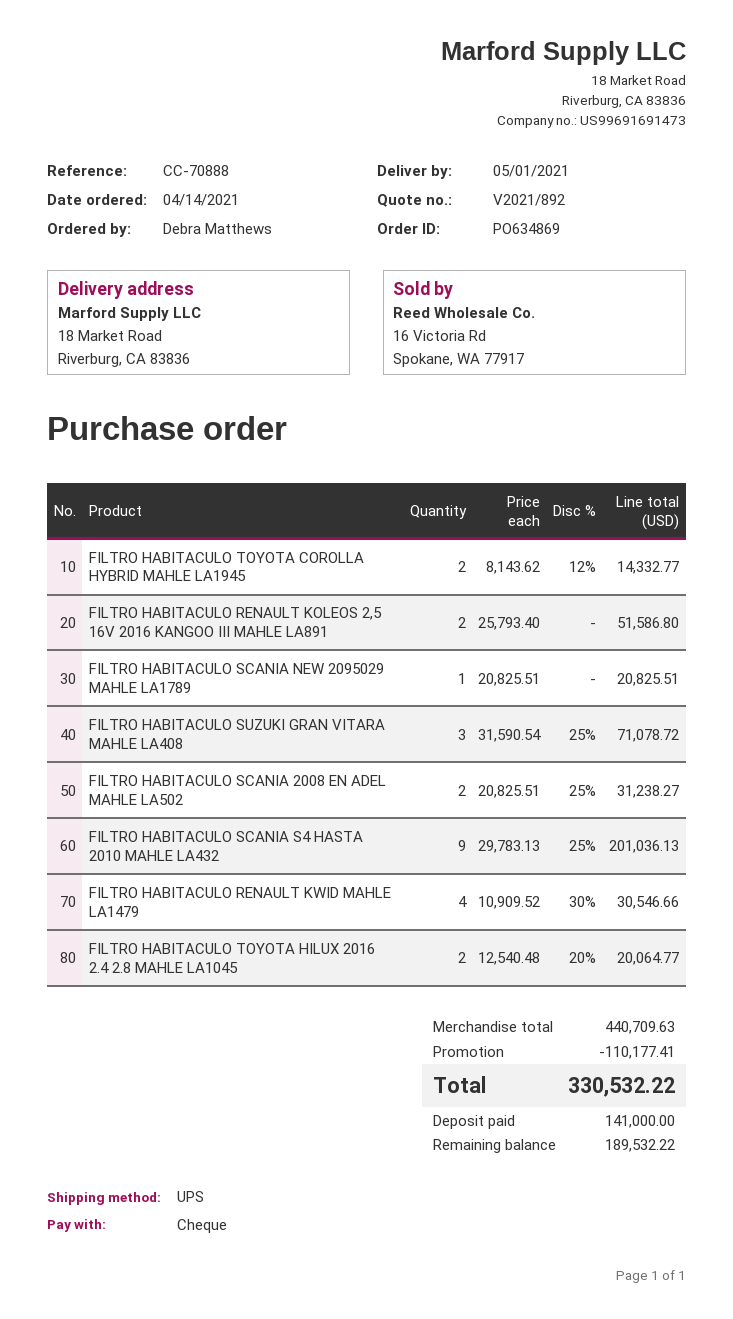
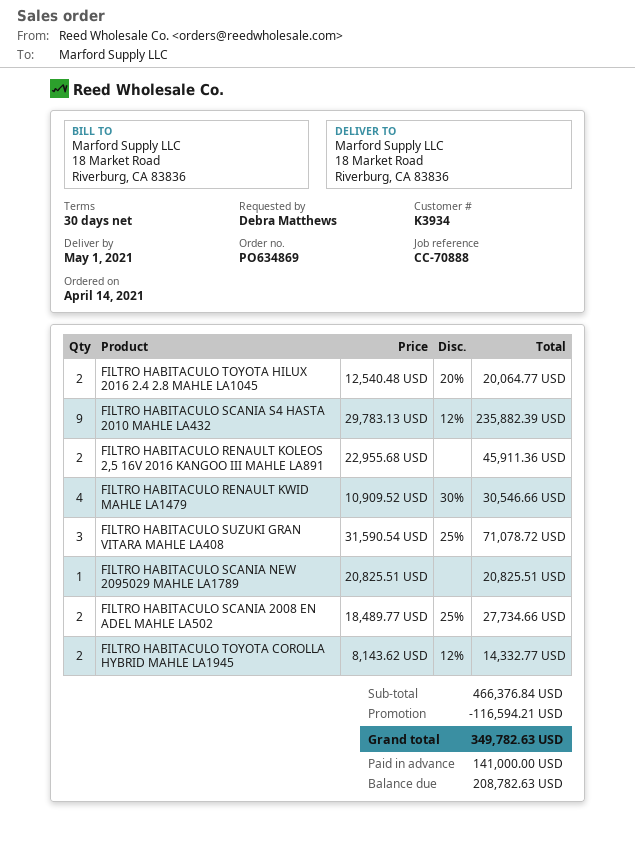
FILTRO HABITACULO RENAULT KOLEOS 2,5 16V 2016 KANGOO III MAHLE LA891: 2 x 25793.40 = 51586.80 -> 2 x 22955.68 = 45911.36
FILTRO HABITACULO SCANIA 2008 EN ADEL MAHLE LA502: 2 x 20825.51 - 25% = 31238.27 -> 2 x 18489.77 - 25% = 27734.66
FILTRO HABITACULO SCANIA S4 HASTA 2010 MAHLE LA432: 9 x 29783.13 - 25% = 201036.13 -> 9 x 29783.13 - 12% = 235882.39
subtotal: 440709.63 -> 466376.84
discount: 110177.41 -> 116594.21
total: 330532.22 -> 349782.63
balance: 189532.22 -> 208782.63

